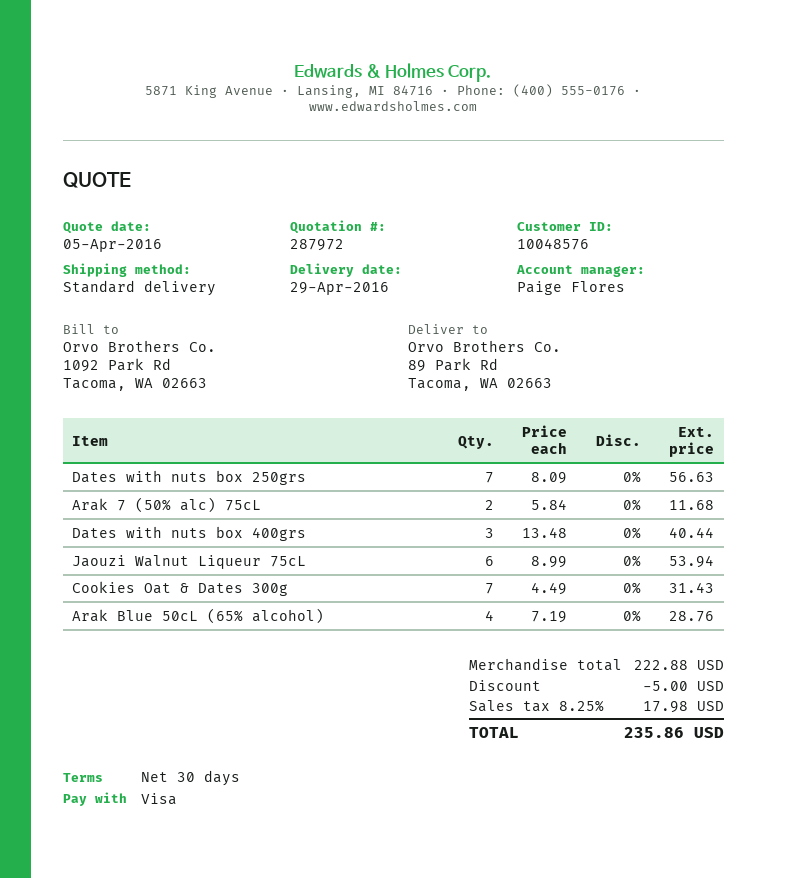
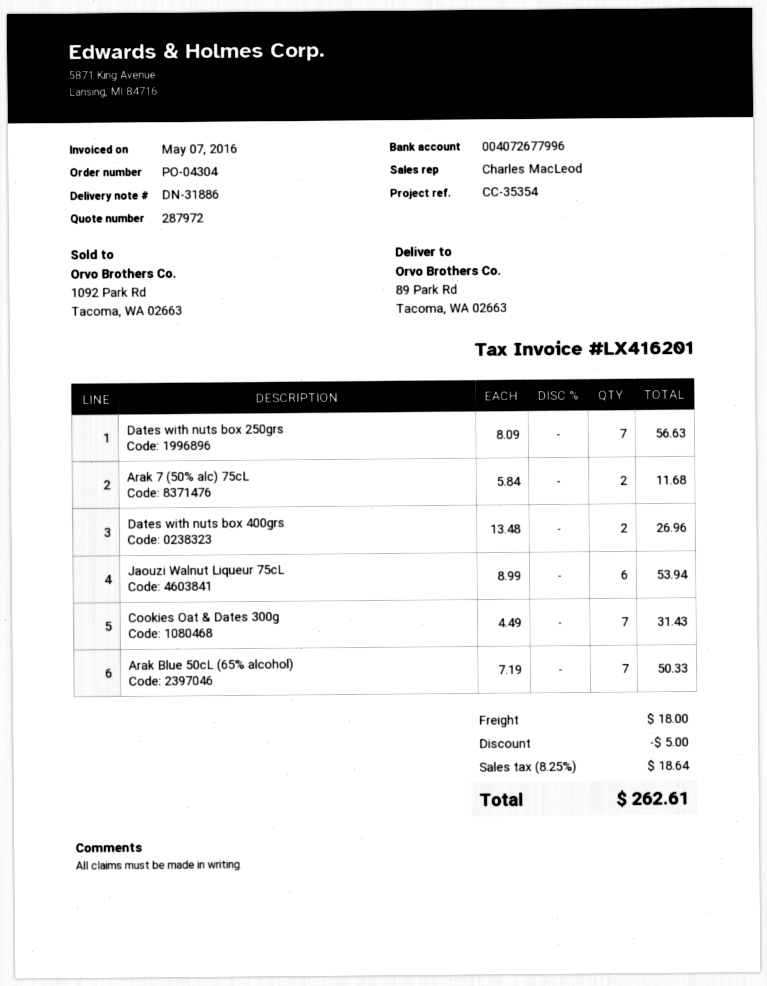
sales rep: Paige Flores -> Charles MacLeod
Dates with nuts box 400grs: 3 x 13.48 = 40.44 -> 2 x 13.48 = 26.96
Arak Blue 50cL (65% alcohol): 4 x 7.19 = 28.76 -> 7 x 7.19 = 50.33
shipping: none -> 18.00
tax: 8.25% = 17.98 -> 8.25% = 18.64
total: 235.86 -> 262.61

